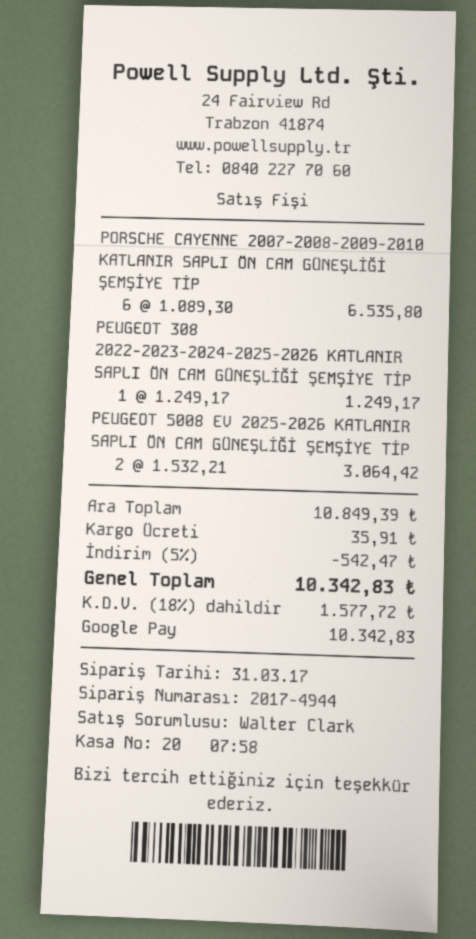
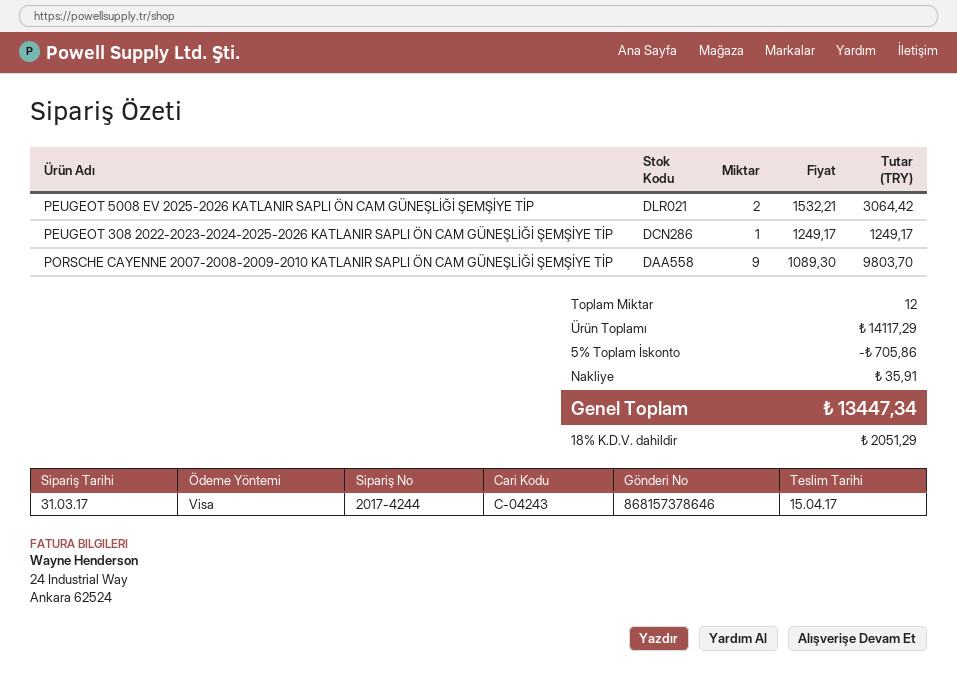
order number: 2017-4944 -> 2017-4244
payment method: Google Pay -> Visa
PORSCHE CAYENNE 2007-2008-2009-2010 KATLANIR SAPLI ÖN CAM GÜNEŞLİĞİ ŞEMŞİYE TİP: 6 x 1089.30 = 6535.80 -> 9 x 1089.30 = 9803.70
subtotal: 10849.39 -> 14117.29
discount: 5% = 542.47 -> 5% = 705.86
tax: 18% = 1577.72 -> 18% = 2051.29
total: 10342.83 -> 13447.34

